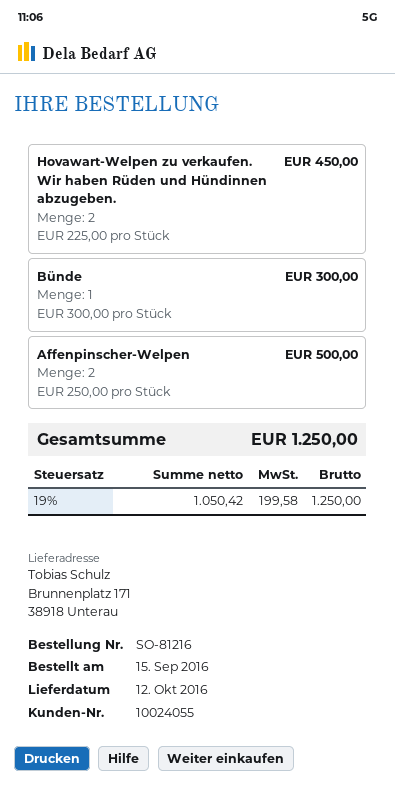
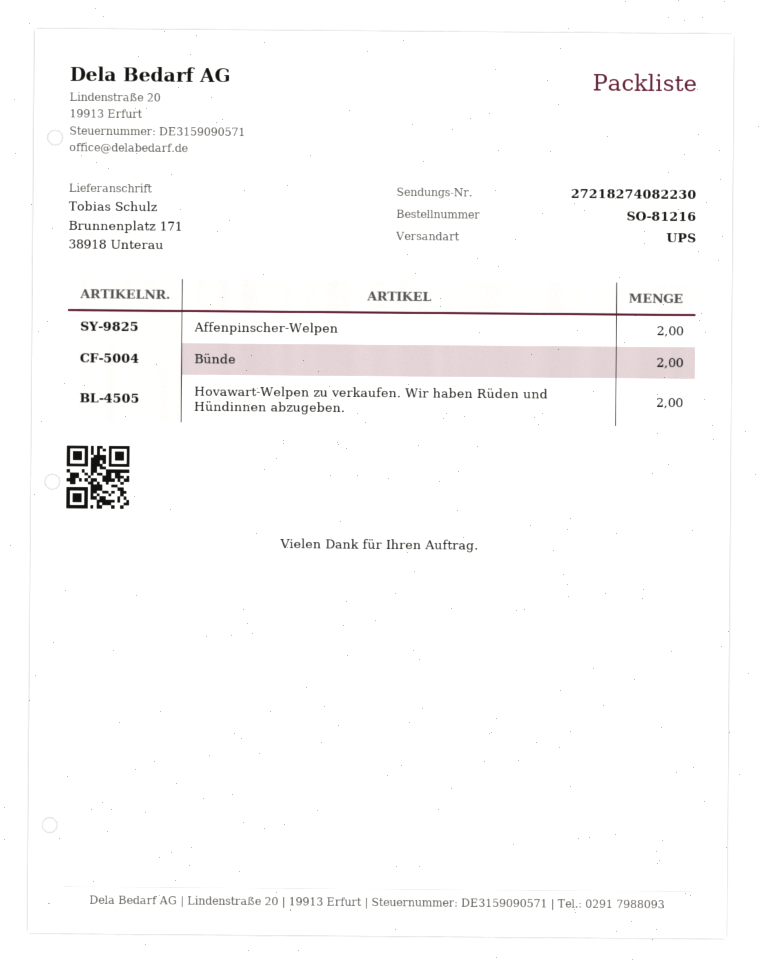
Bünde: 1 -> 2

